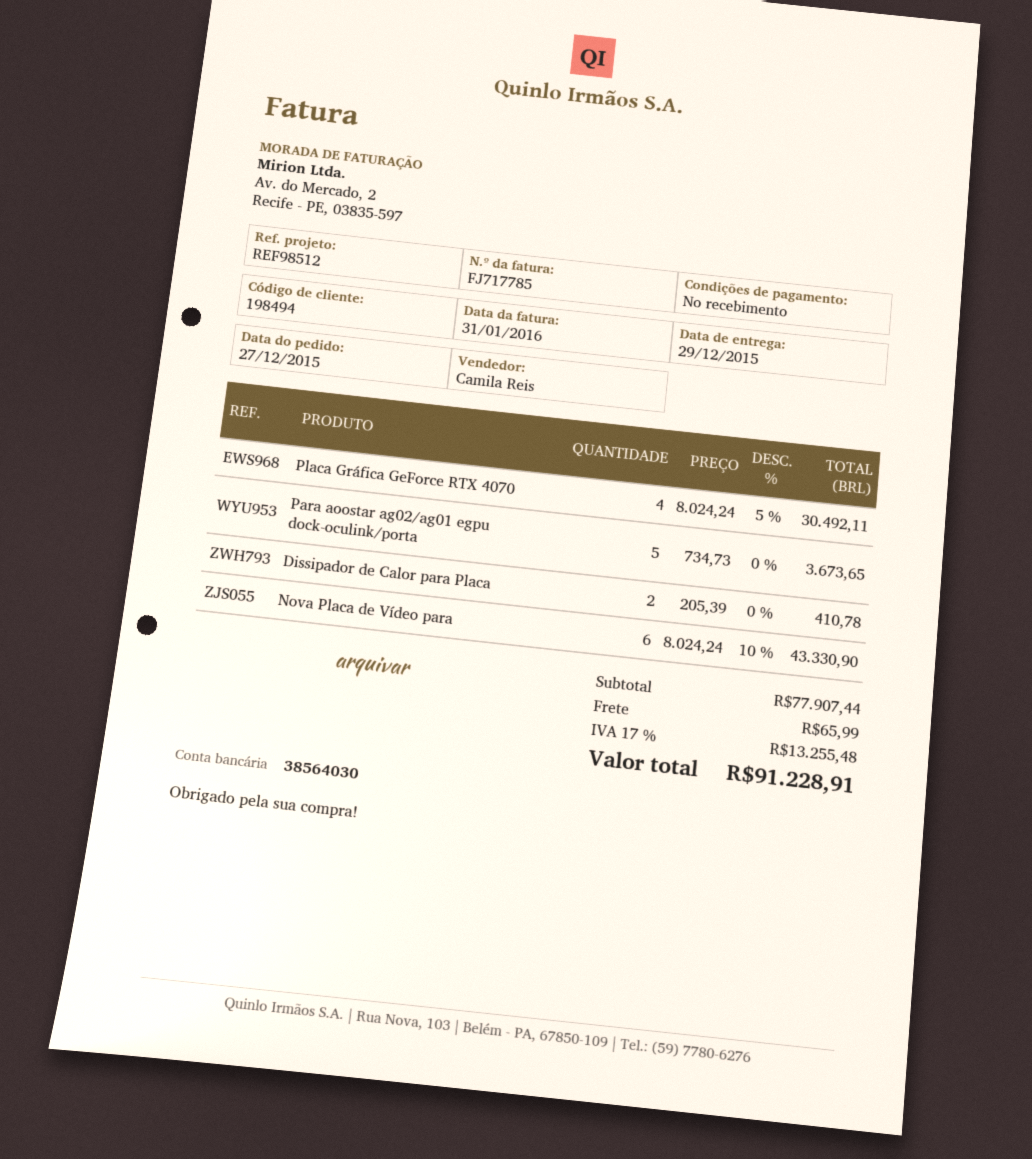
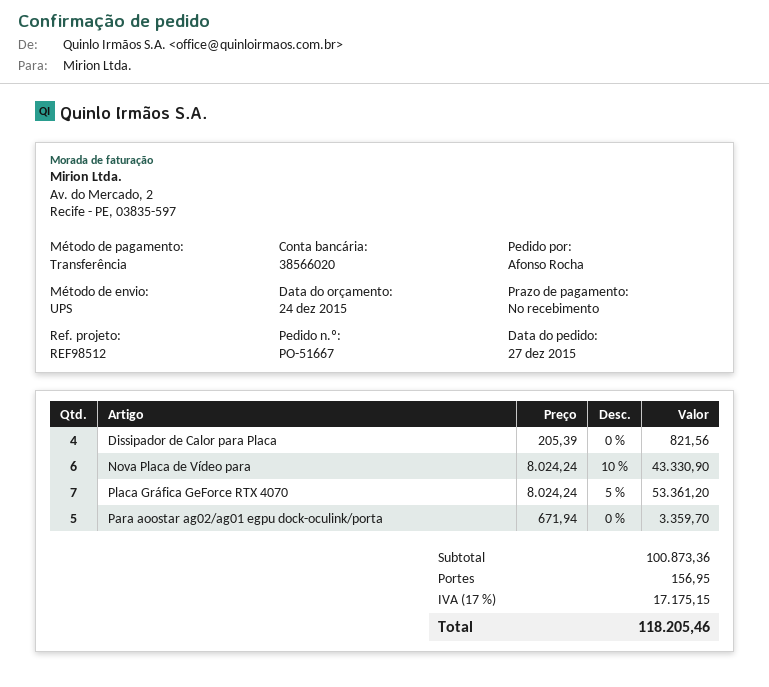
bank account: 38564030 -> 38566020
Placa Gráfica GeForce RTX 4070: 4 x 8024.24 - 5% = 30492.11 -> 7 x 8024.24 - 5% = 53361.20
Para aoostar ag02/ag01 egpu dock-oculink/porta: 5 x 734.73 = 3673.65 -> 5 x 671.94 = 3359.70
Dissipador de Calor para Placa: 2 x 205.39 = 410.78 -> 4 x 205.39 = 821.56
subtotal: 77907.44 -> 100873.36
shipping: 65.99 -> 156.95
tax: 17% = 13255.48 -> 17% = 17175.15
total: 91228.91 -> 118205.46

